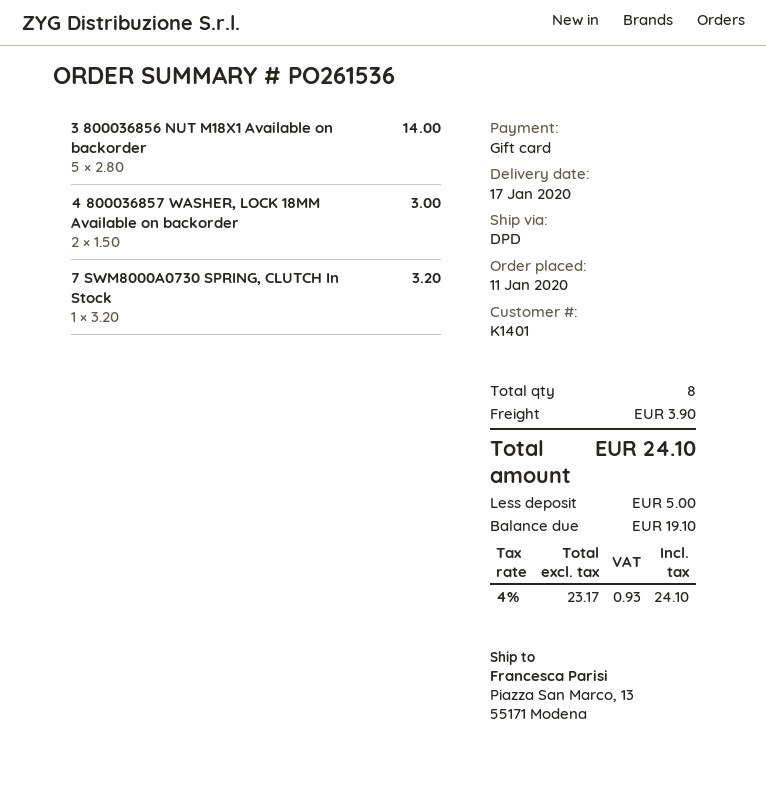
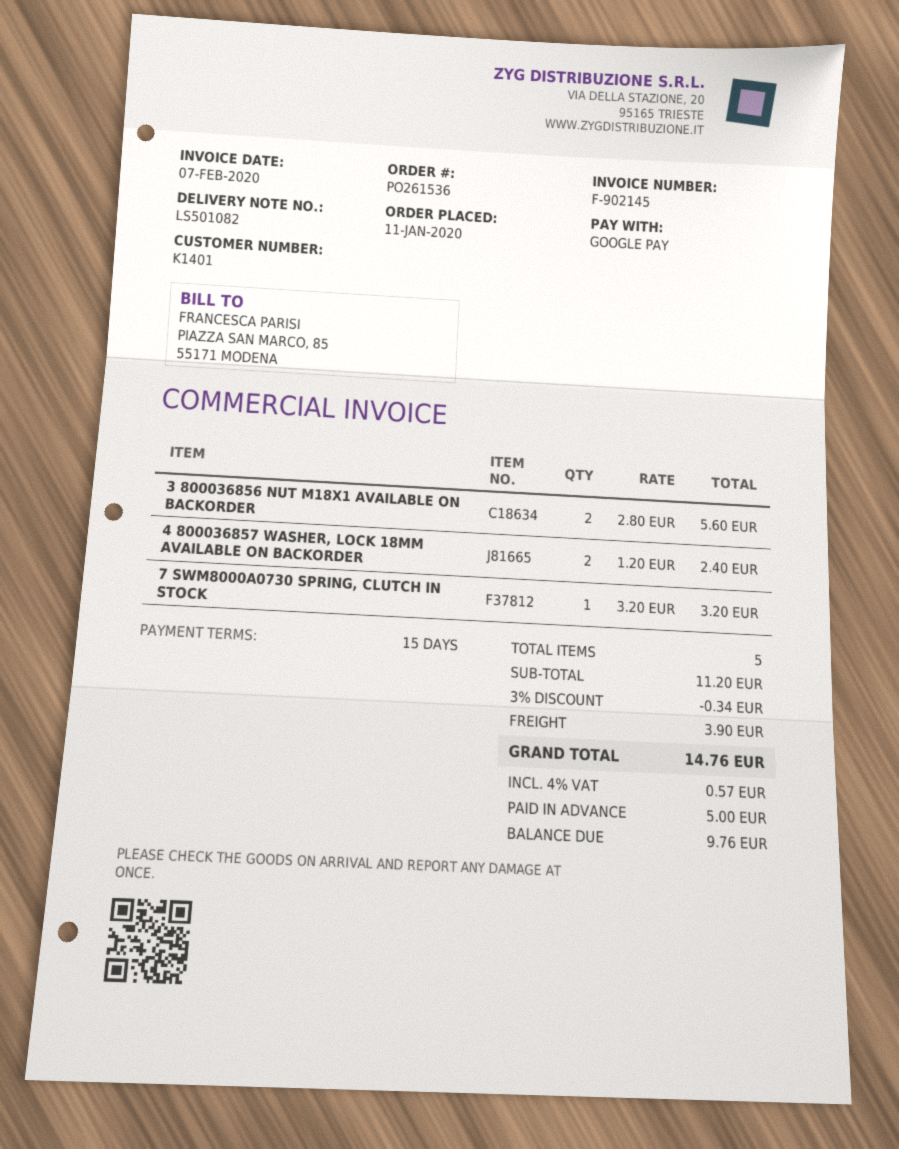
payment method: gift card -> Google Pay
3 800036856 NUT M18X1 Available on backorder: 5 x 2.80 = 14.00 -> 2 x 2.80 = 5.60
4 800036857 WASHER, LOCK 18MM Available on backorder: 2 x 1.50 = 3.00 -> 2 x 1.20 = 2.40
total quantity: 8 -> 5
discount: none -> 3% = 0.34
tax: 4% = 0.93 -> 4% = 0.57
total: 24.10 -> 14.76
balance: 19.10 -> 9.76

